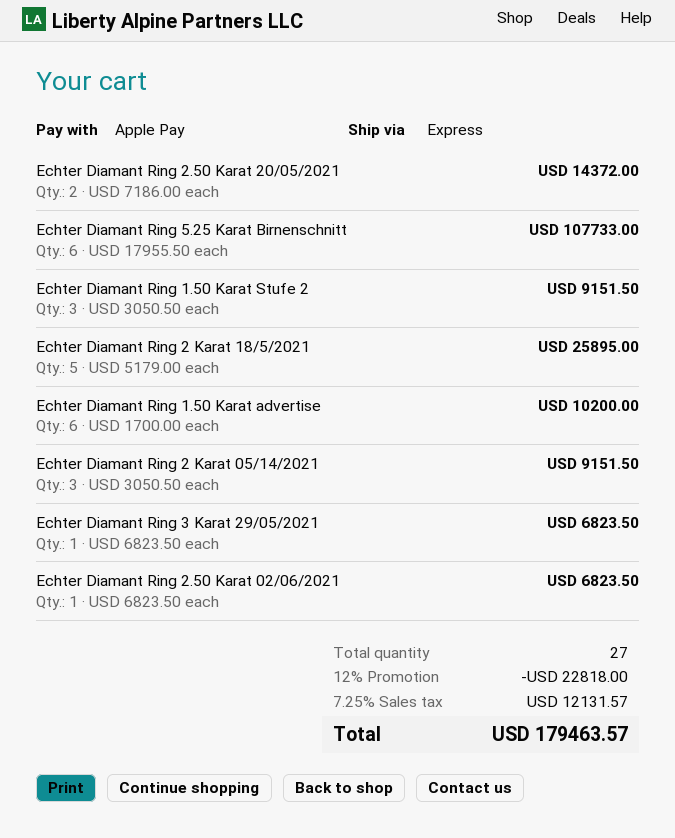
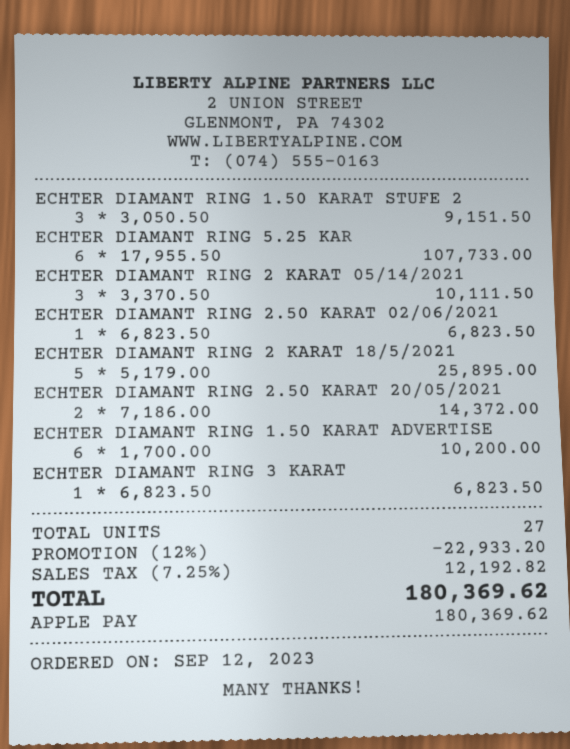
Echter Diamant Ring 2 Karat 05/14/2021: 3 x 3050.50 = 9151.50 -> 3 x 3370.50 = 10111.50
discount: 12% = 22818.00 -> 12% = 22933.20
tax: 7.25% = 12131.57 -> 7.25% = 12192.82
total: 179463.57 -> 180369.62

